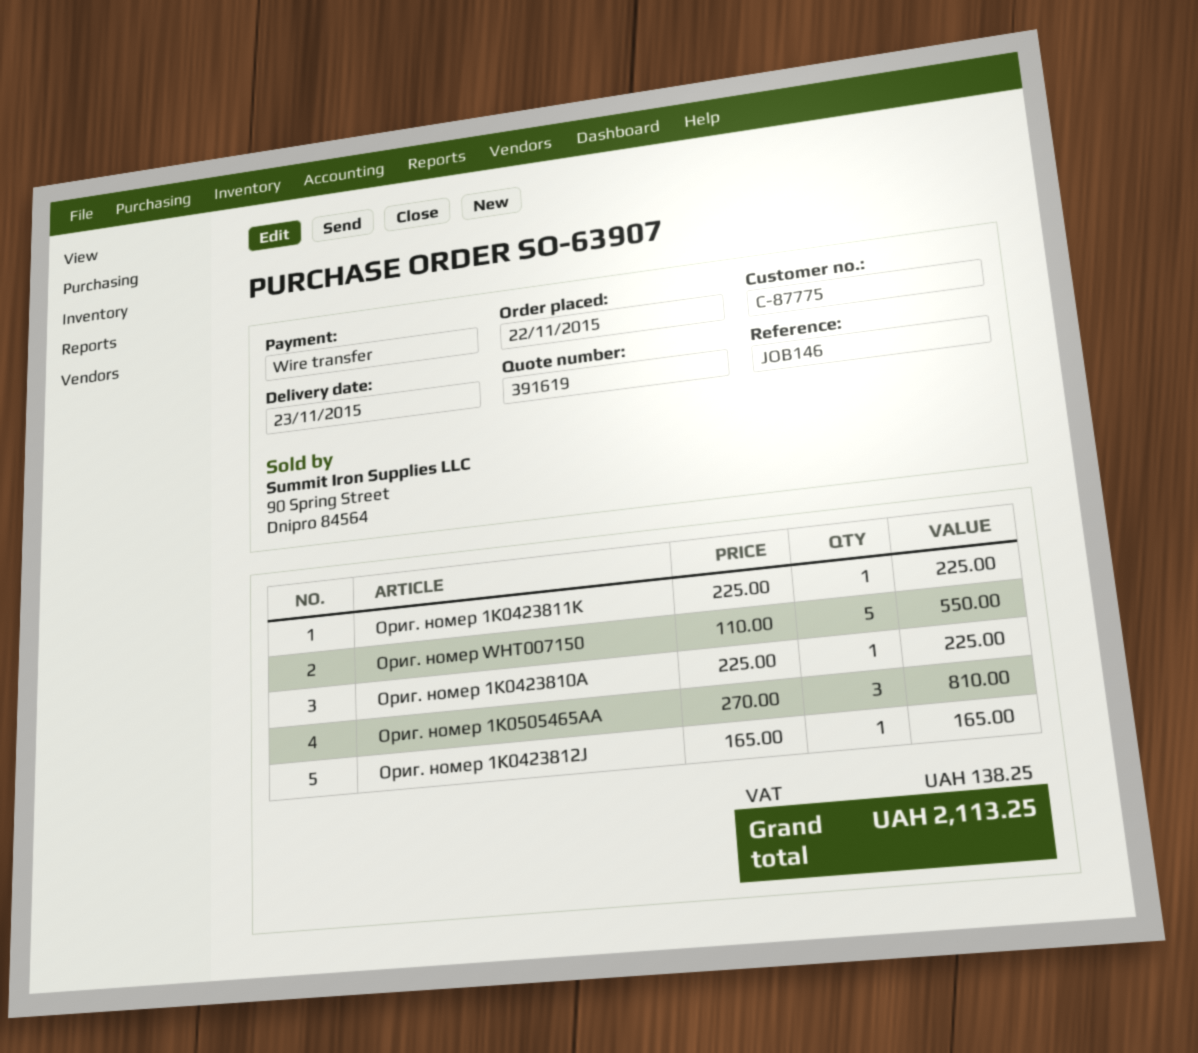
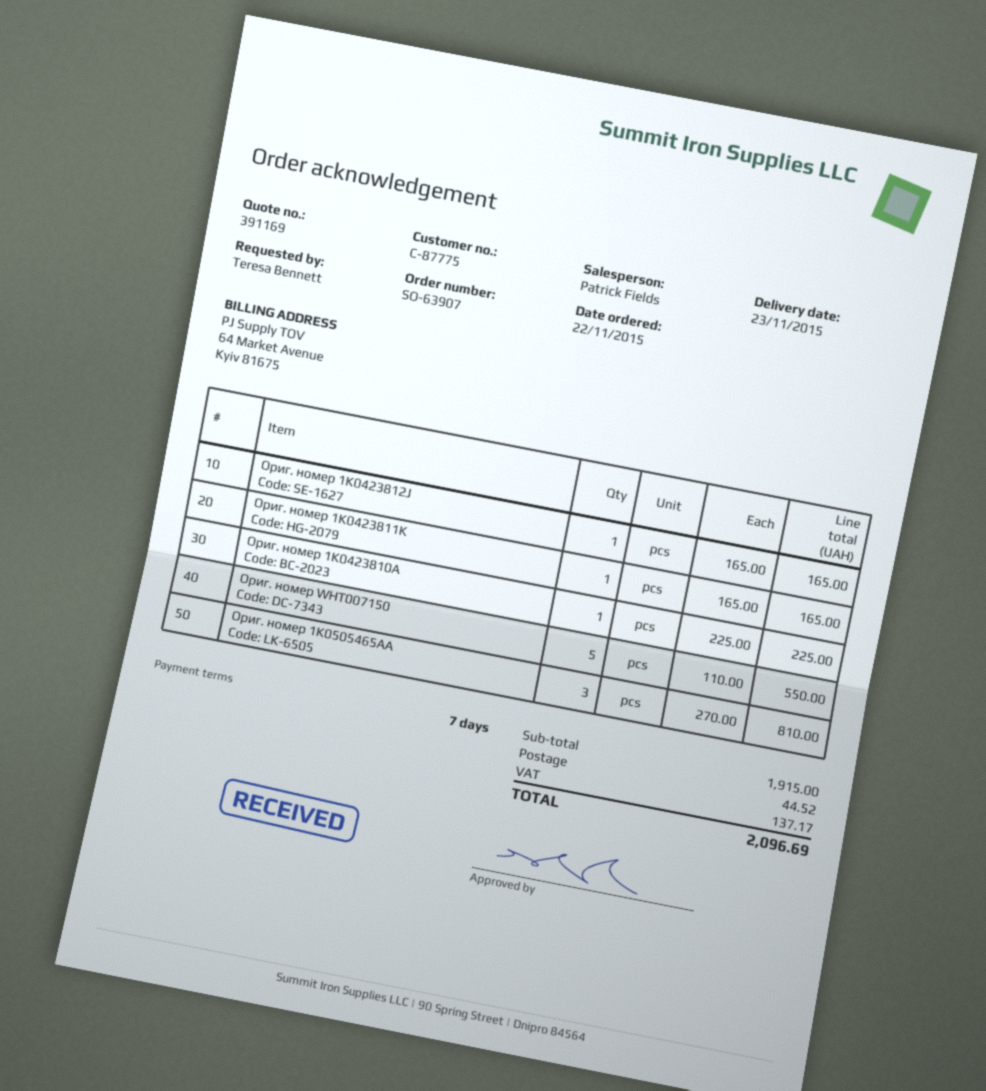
quote number: 391619 -> 391169
Ориг. номер 1K0423811K: 1 x 225.00 = 225.00 -> 1 x 165.00 = 165.00
shipping: none -> 44.52
tax: 138.25 -> 137.17
total: 2113.25 -> 2096.69

